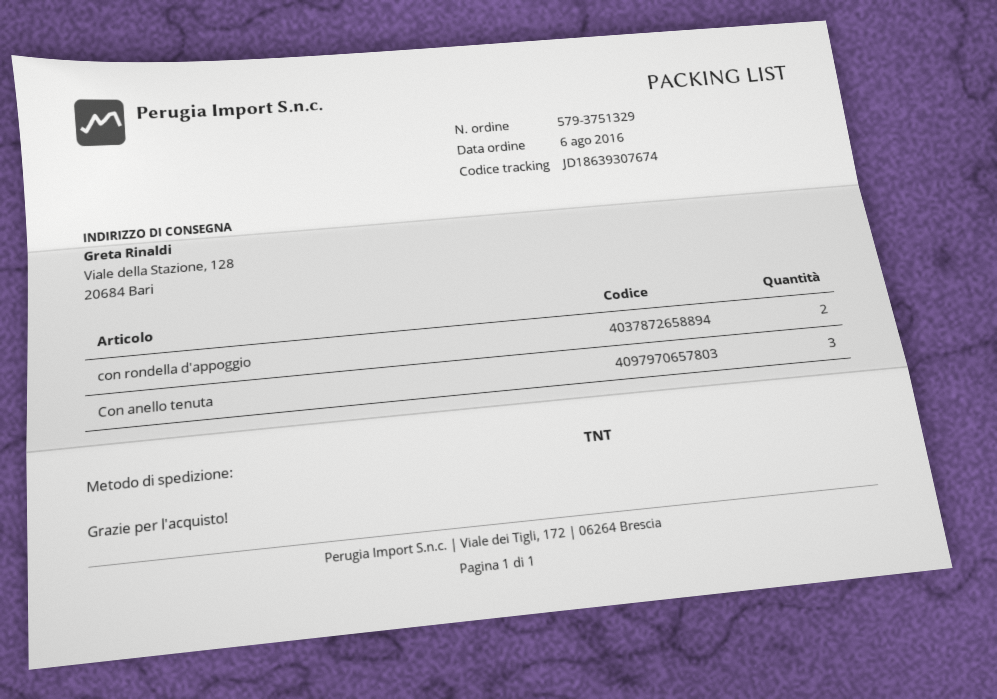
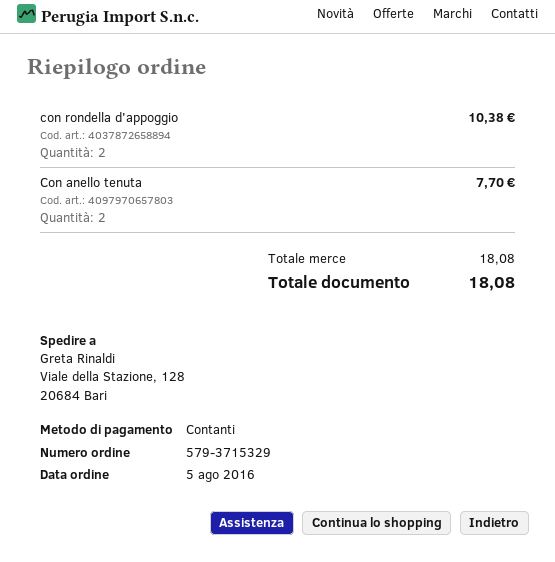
order number: 579-3751329 -> 579-3715329
order date: 2016-08-06 -> 2016-08-05
Con anello tenuta: 3 -> 2

